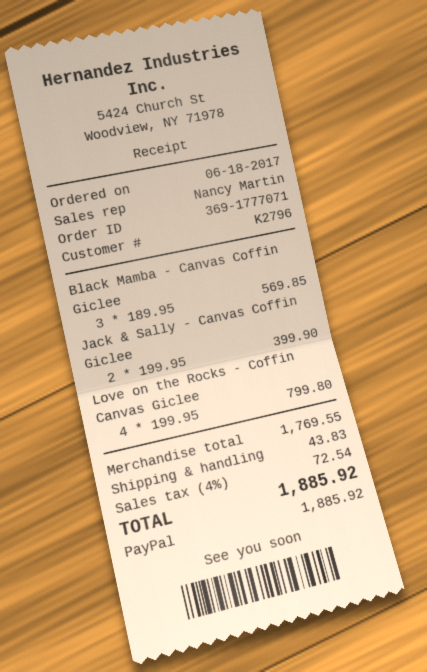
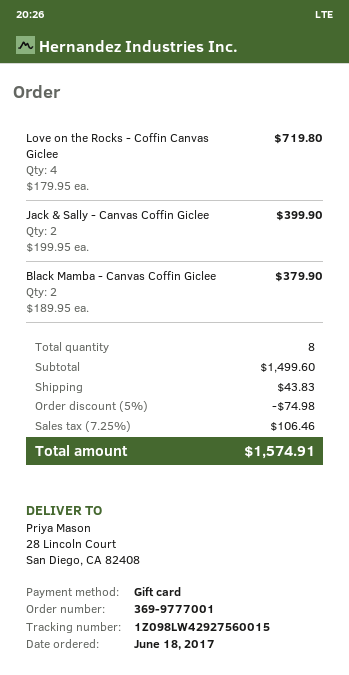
order number: 369-1777071 -> 369-9777001
payment method: PayPal -> gift card
Black Mamba - Canvas Coffin Giclee: 3 x 189.95 = 569.85 -> 2 x 189.95 = 379.90
Love on the Rocks - Coffin Canvas Giclee: 4 x 199.95 = 799.80 -> 4 x 179.95 = 719.80
subtotal: 1769.55 -> 1499.60
discount: none -> 5% = 74.98
tax: 4% = 72.54 -> 7.25% = 106.46
total: 1885.92 -> 1574.91

